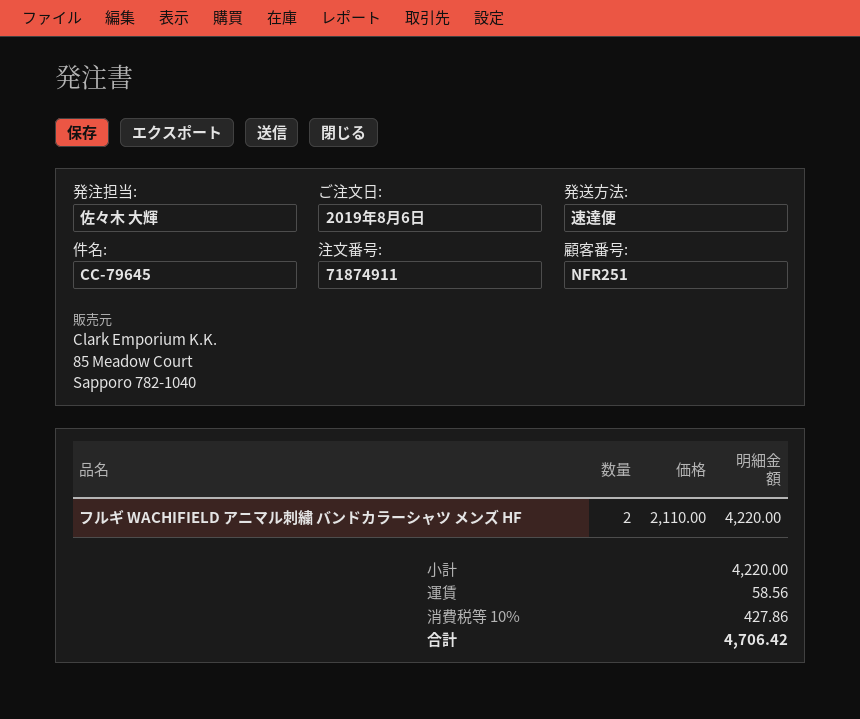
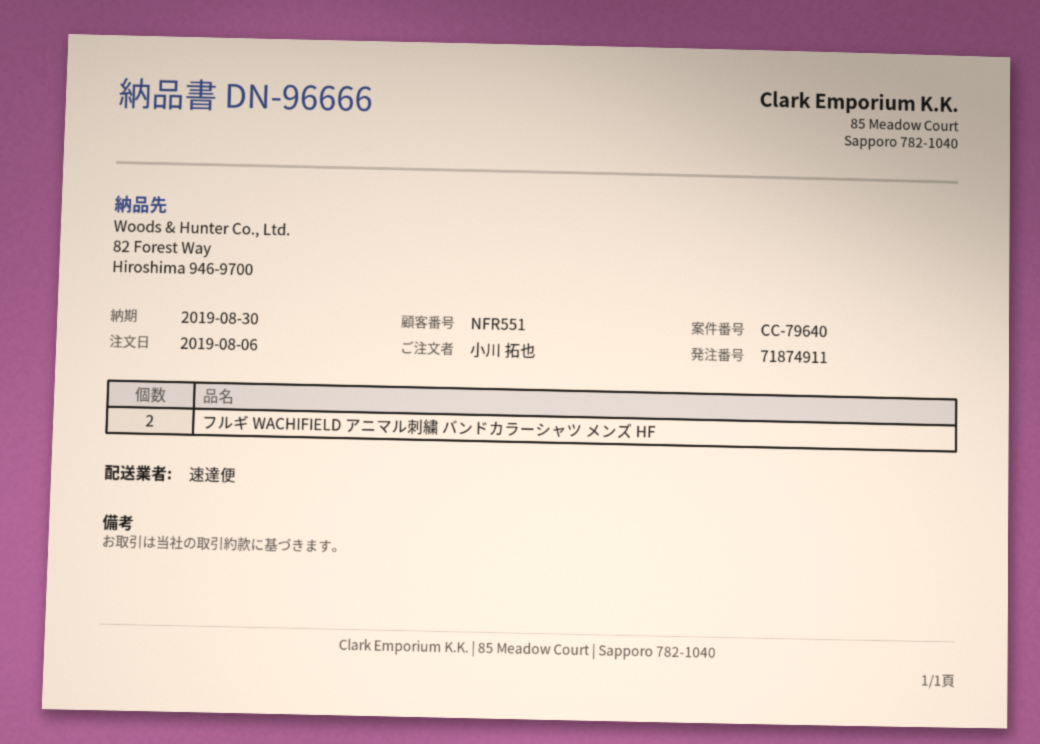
customer number: NFR251 -> NFR551
reference: CC-79645 -> CC-79640
ordered by: 佐々木 大輝 -> 小川 拓也

